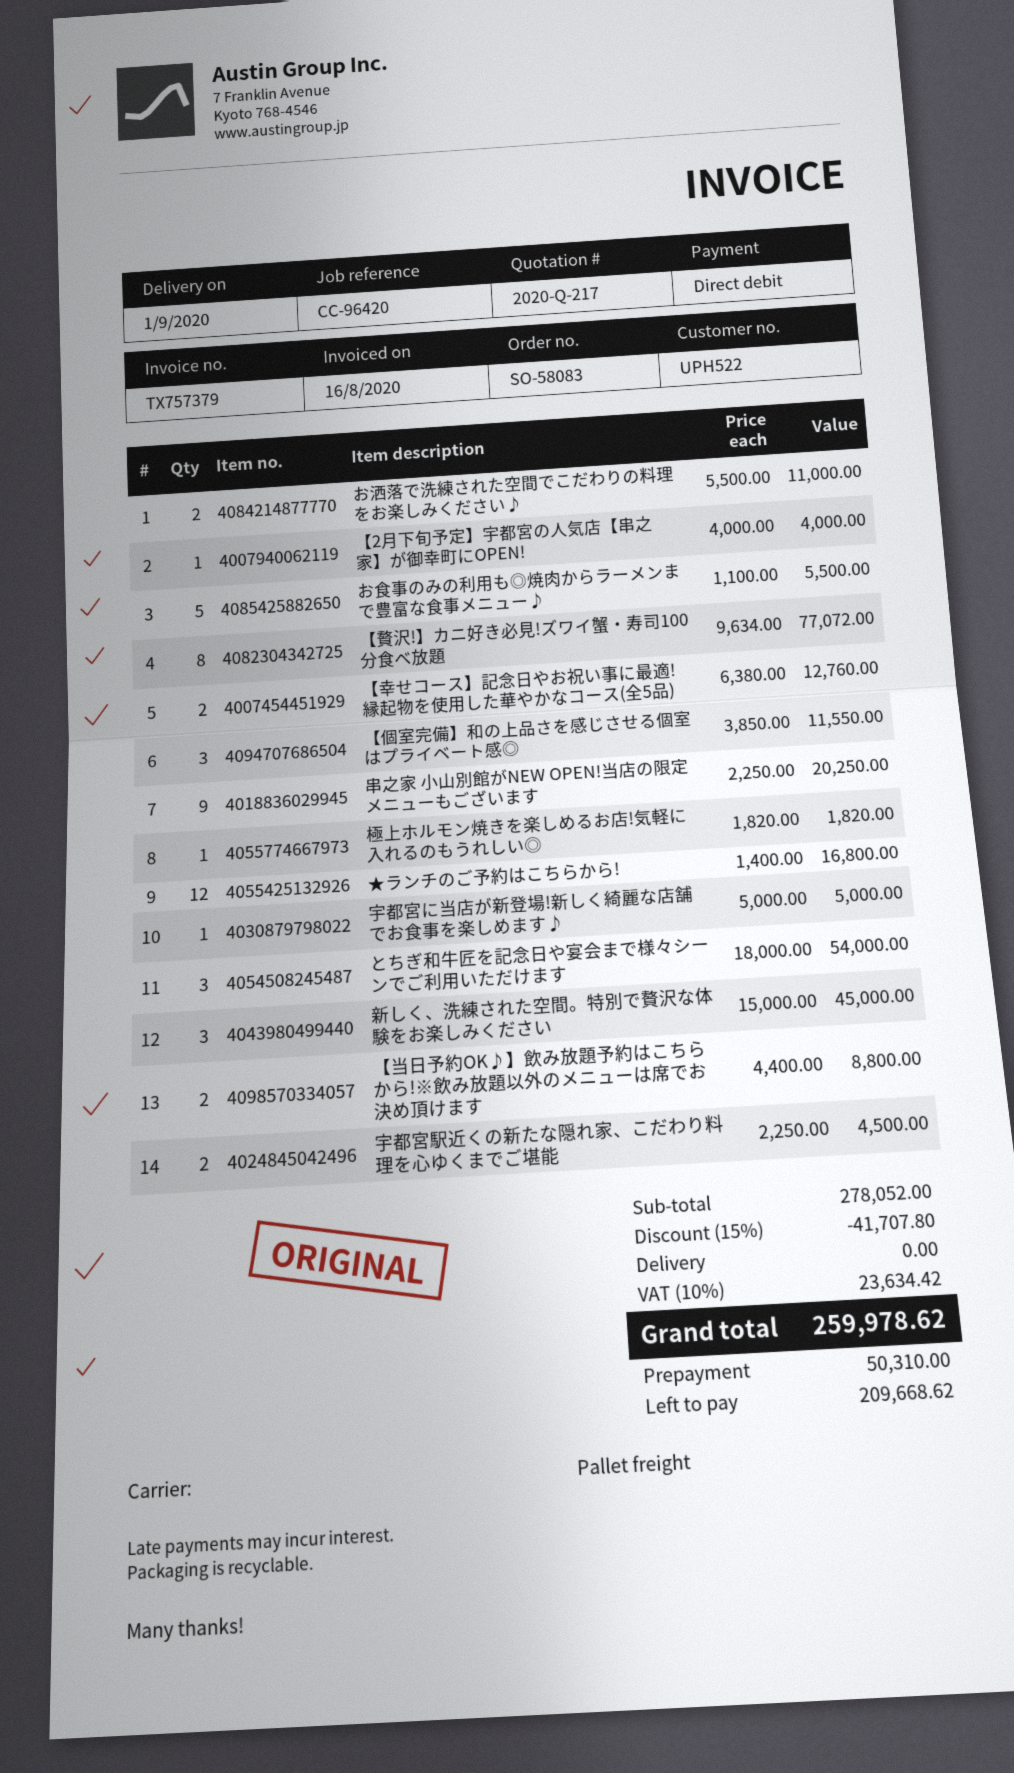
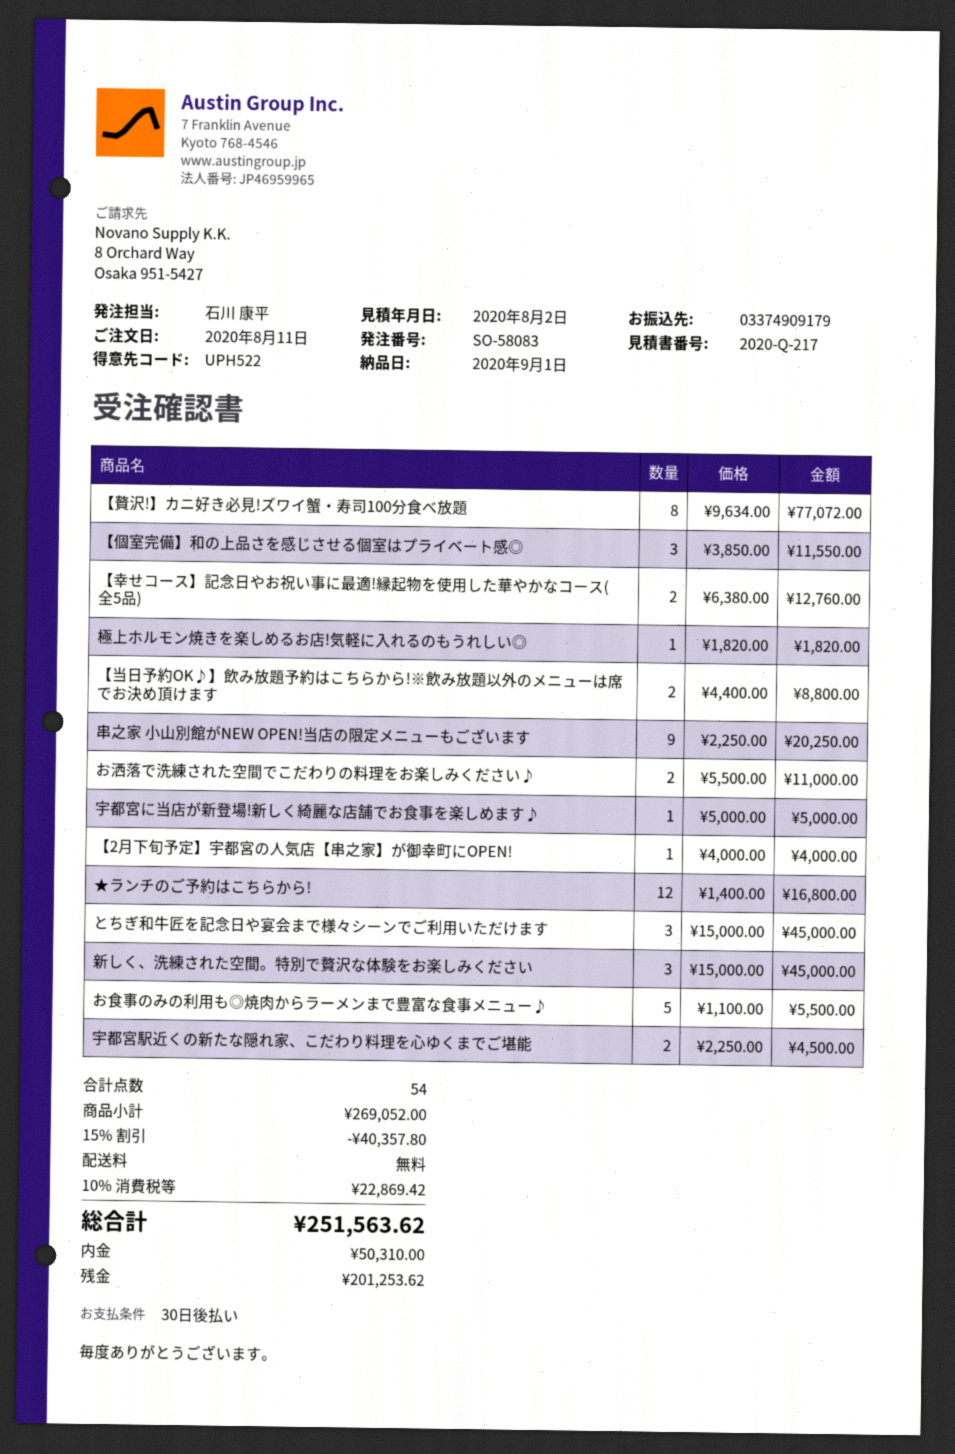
とちぎ和牛匠を記念日や宴会まで様々シーンでご利用いただけます: 3 x 18000.00 = 54000.00 -> 3 x 15000.00 = 45000.00
subtotal: 278052.00 -> 269052.00
discount: 15% = 41707.80 -> 15% = 40357.80
tax: 10% = 23634.42 -> 10% = 22869.42
total: 259978.62 -> 251563.62
balance: 209668.62 -> 201253.62

